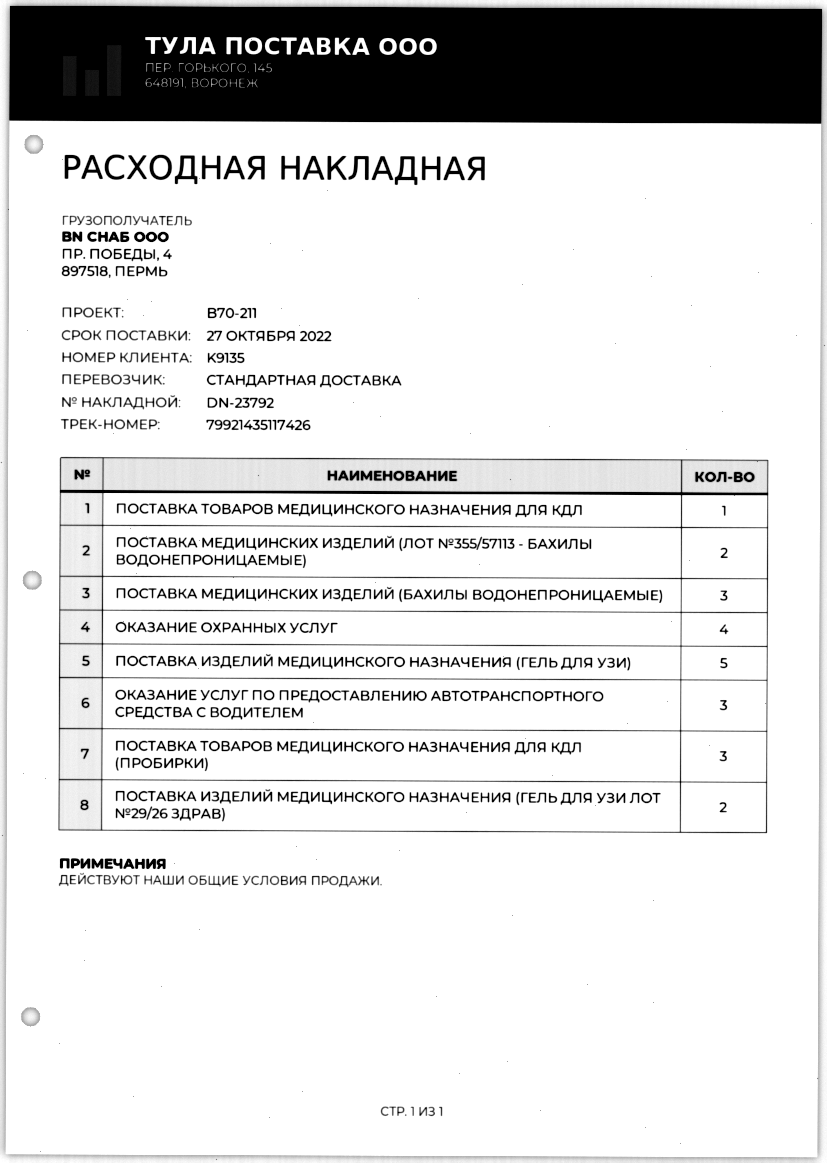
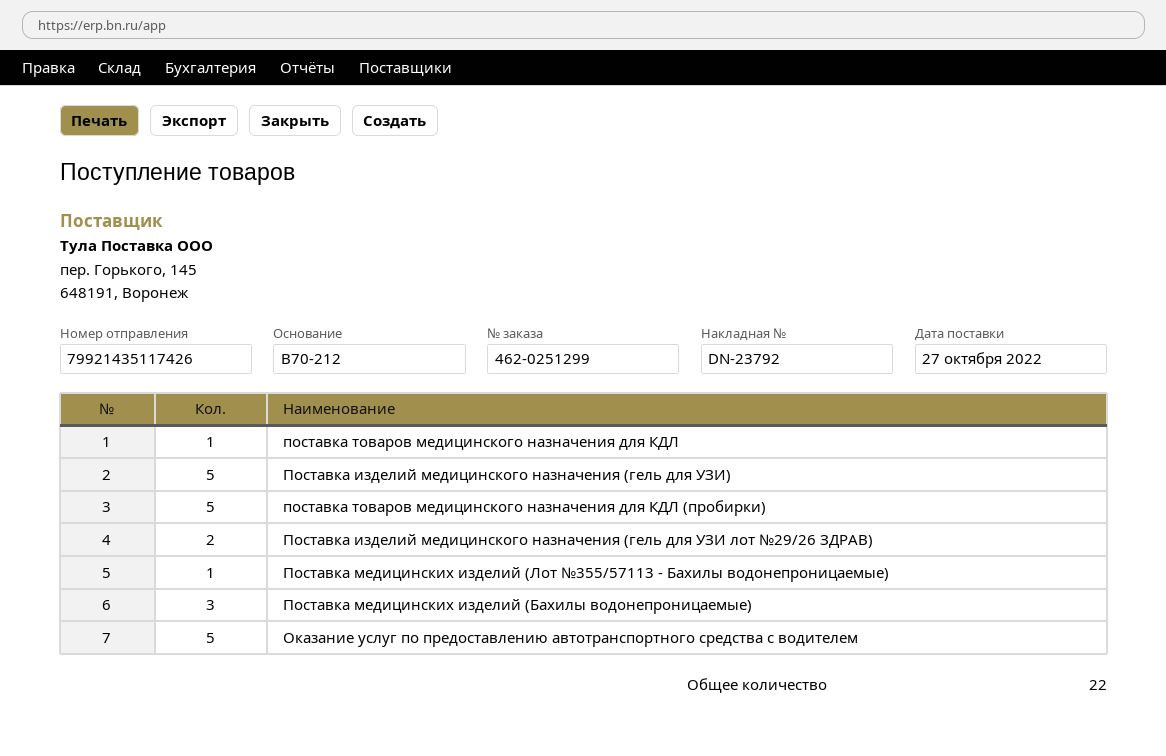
reference: B70-211 -> B70-212
ПОСТАВКА МЕДИЦИНСКИХ ИЗДЕЛИЙ (ЛОТ №355/57113 - БАХИЛЫ ВОДОНЕПРОНИЦАЕМЫЕ): 2 -> 1
ОКАЗАНИЕ ОХРАННЫХ УСЛУГ: 4 -> none
ОКАЗАНИЕ УСЛУГ ПО ПРЕДОСТАВЛЕНИЮ АВТОТРАНСПОРТНОГО СРЕДСТВА С ВОДИТЕЛЕМ: 3 -> 5
ПОСТАВКА ТОВАРОВ МЕДИЦИНСКОГО НАЗНАЧЕНИЯ ДЛЯ КДЛ (ПРОБИРКИ): 3 -> 5

